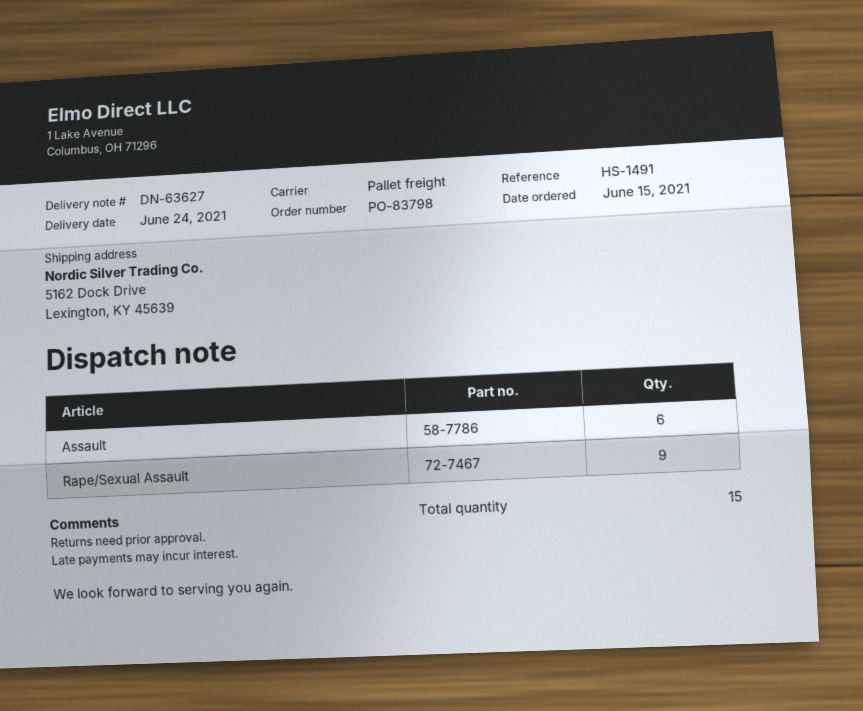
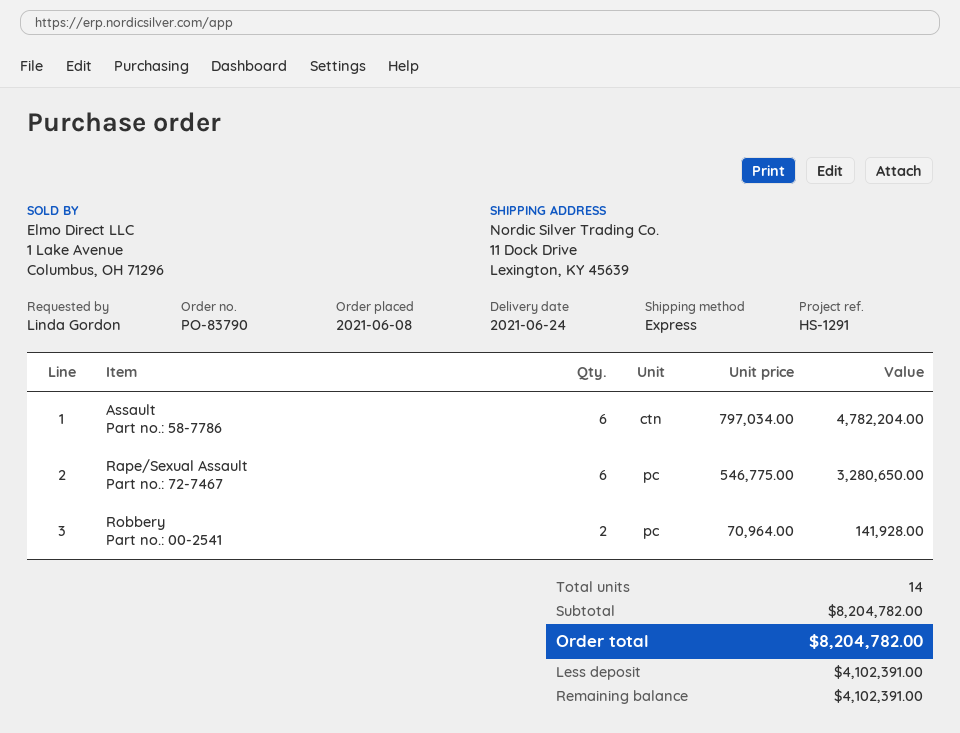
order number: PO-83798 -> PO-83790
order date: 2021-06-15 -> 2021-06-08
reference: HS-1491 -> HS-1291
shipping method: pallet freight -> express
ship to: 5162 Dock Drive, Lexington, KY 45639 -> 11 Dock Drive, Lexington, KY 45639
Rape/Sexual Assault: 9 -> 6
Robbery: none -> 2
total quantity: 15 -> 14

